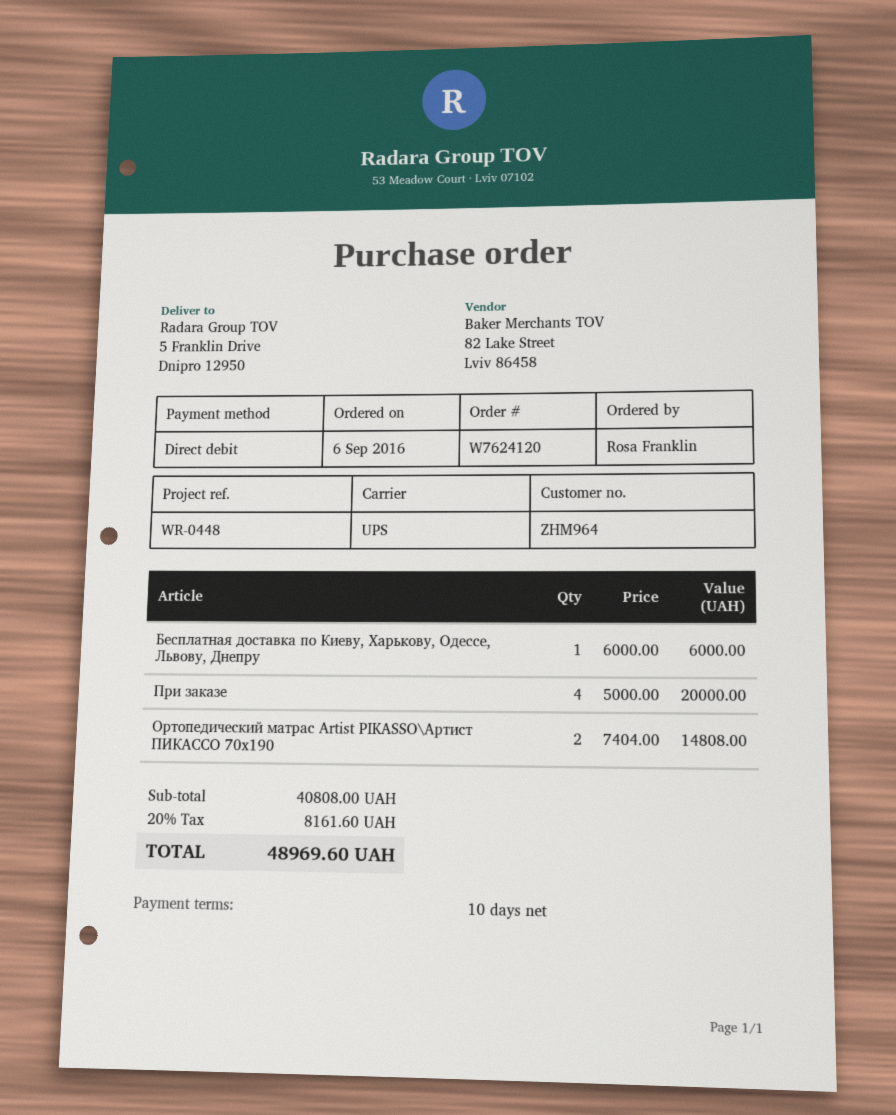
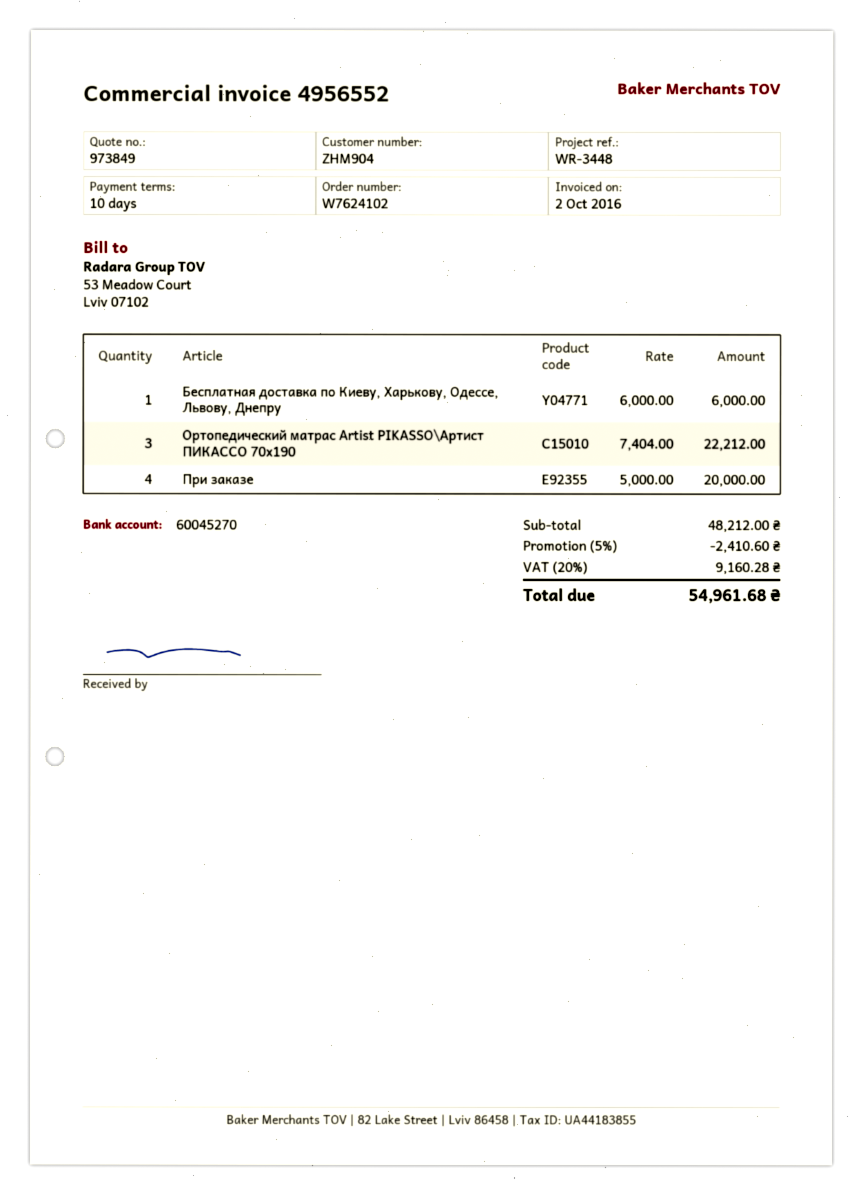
order number: W7624120 -> W7624102
customer number: ZHM964 -> ZHM904
reference: WR-0448 -> WR-3448
Ортопедический матрас Artist PIKASSO\Артист ПИКАССО 70x190: 2 x 7404.00 = 14808.00 -> 3 x 7404.00 = 22212.00
subtotal: 40808.00 -> 48212.00
discount: none -> 5% = 2410.60
tax: 20% = 8161.60 -> 20% = 9160.28
total: 48969.60 -> 54961.68

